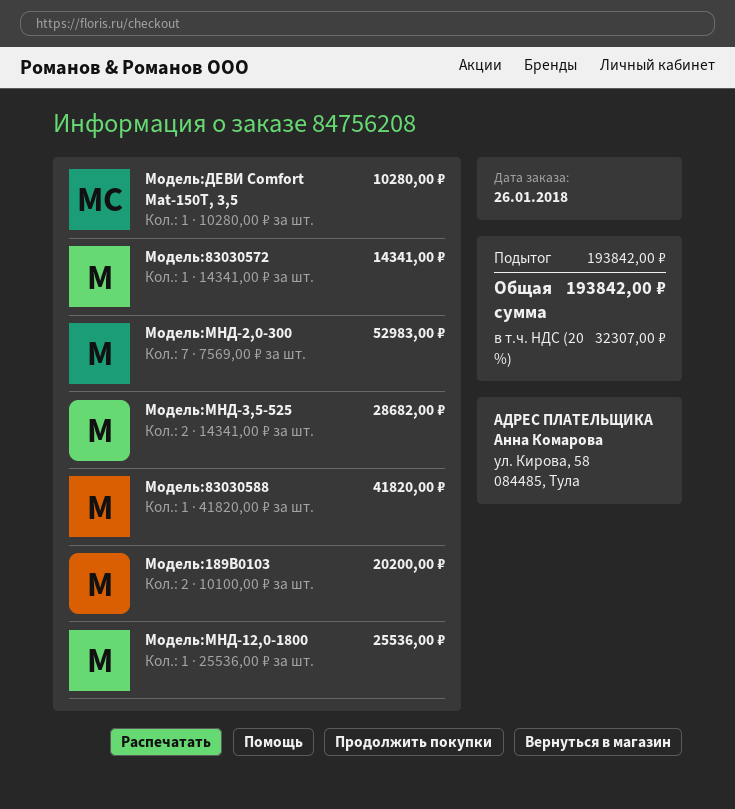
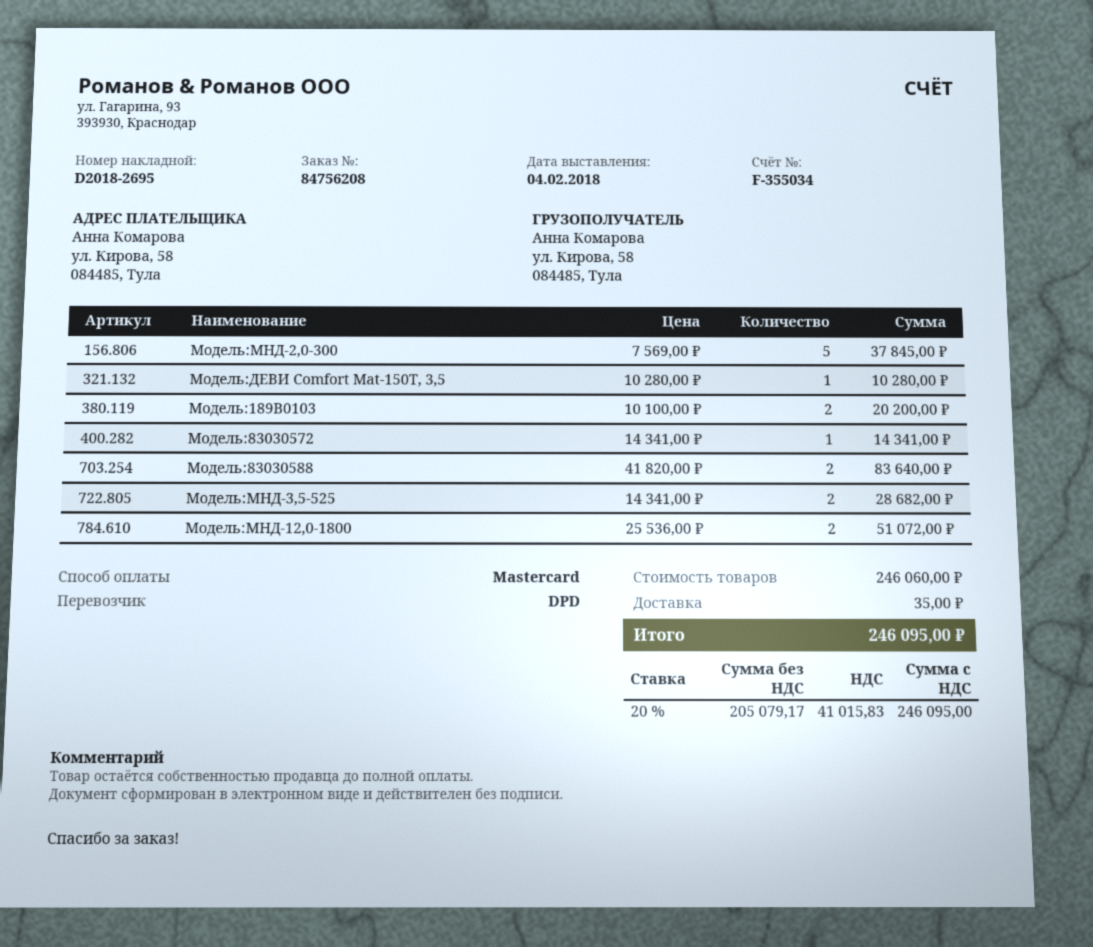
Модель:МНД-2,0-300: 7 x 7569.00 = 52983.00 -> 5 x 7569.00 = 37845.00
Модель:83030588: 1 x 41820.00 = 41820.00 -> 2 x 41820.00 = 83640.00
Модель:МНД-12,0-1800: 1 x 25536.00 = 25536.00 -> 2 x 25536.00 = 51072.00
subtotal: 193842.00 -> 246060.00
shipping: none -> 35.00
tax: 20% = 32307.00 -> 20% = 41015.83
total: 193842.00 -> 246095.00

